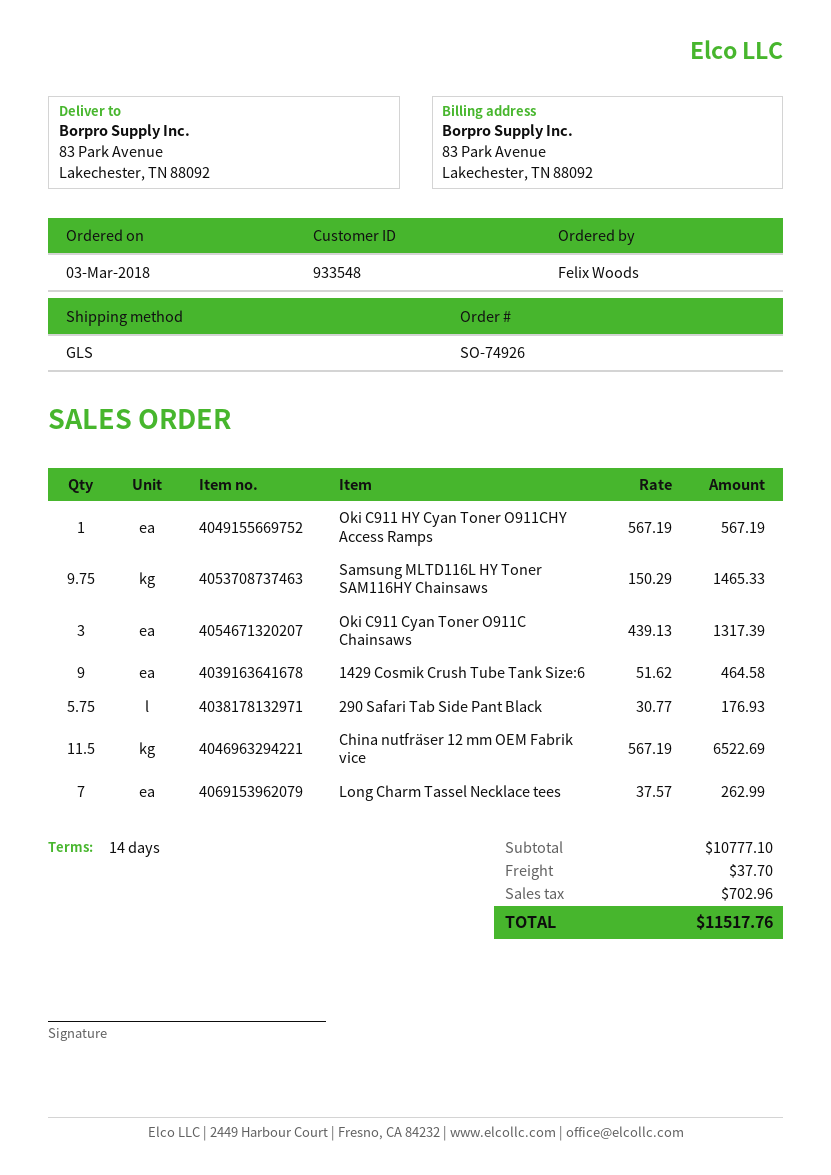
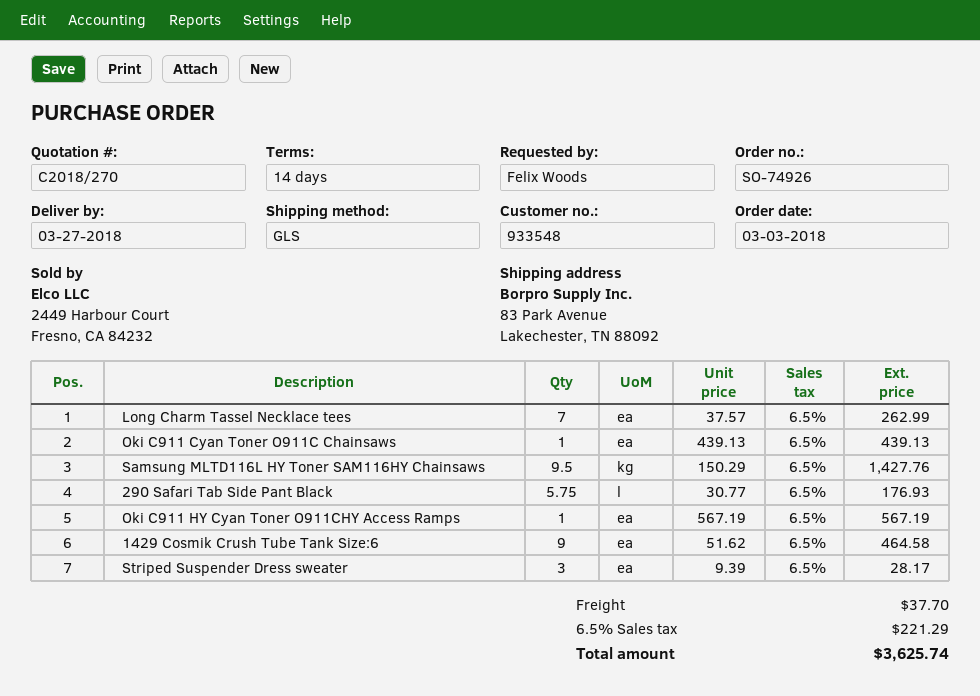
Samsung MLTD116L HY Toner SAM116HY Chainsaws: 9.75 x 150.29 = 1465.33 -> 9.5 x 150.29 = 1427.76
Oki C911 Cyan Toner O911C Chainsaws: 3 x 439.13 = 1317.39 -> 1 x 439.13 = 439.13
China nutfräser 12 mm OEM Fabrik vice: 11.5 x 567.19 = 6522.69 -> none
Striped Suspender Dress sweater: none -> 3 x 9.39 = 28.17
tax: 702.96 -> 221.29
total: 11517.76 -> 3625.74

